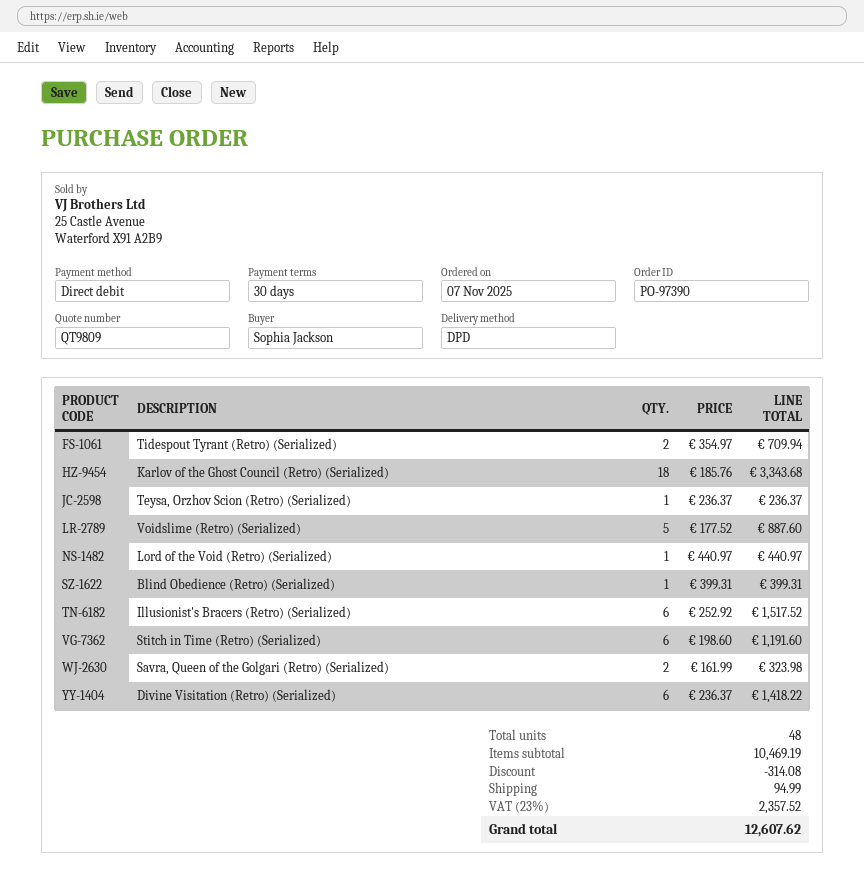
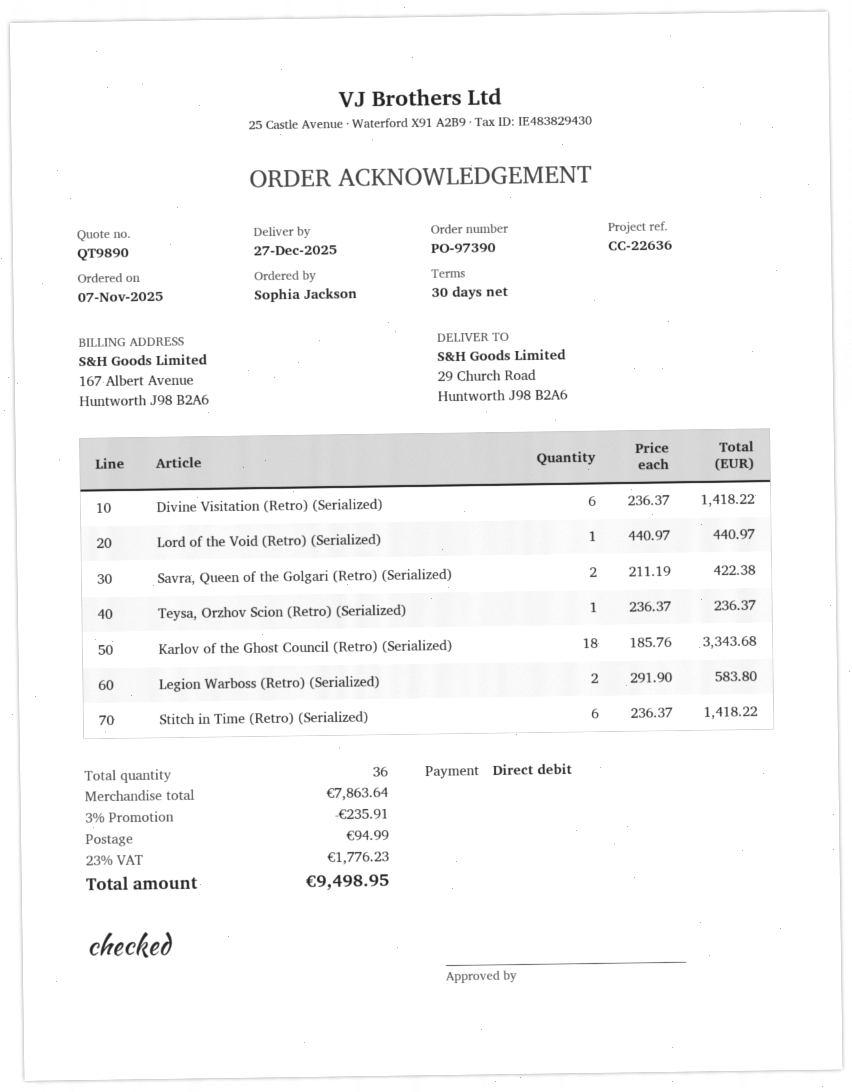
quote number: QT9809 -> QT9890
Tidespout Tyrant (Retro) (Serialized): 2 x 354.97 = 709.94 -> none
Voidslime (Retro) (Serialized): 5 x 177.52 = 887.60 -> none
Blind Obedience (Retro) (Serialized): 1 x 399.31 = 399.31 -> none
Illusionist's Bracers (Retro) (Serialized): 6 x 252.92 = 1517.52 -> none
Stitch in Time (Retro) (Serialized): 6 x 198.60 = 1191.60 -> 6 x 236.37 = 1418.22
Savra, Queen of the Golgari (Retro) (Serialized): 2 x 161.99 = 323.98 -> 2 x 211.19 = 422.38
Legion Warboss (Retro) (Serialized): none -> 2 x 291.90 = 583.80
total quantity: 48 -> 36
subtotal: 10469.19 -> 7863.64
discount: 314.08 -> 235.91
tax: 23% = 2357.52 -> 23% = 1776.23
total: 12607.62 -> 9498.95

